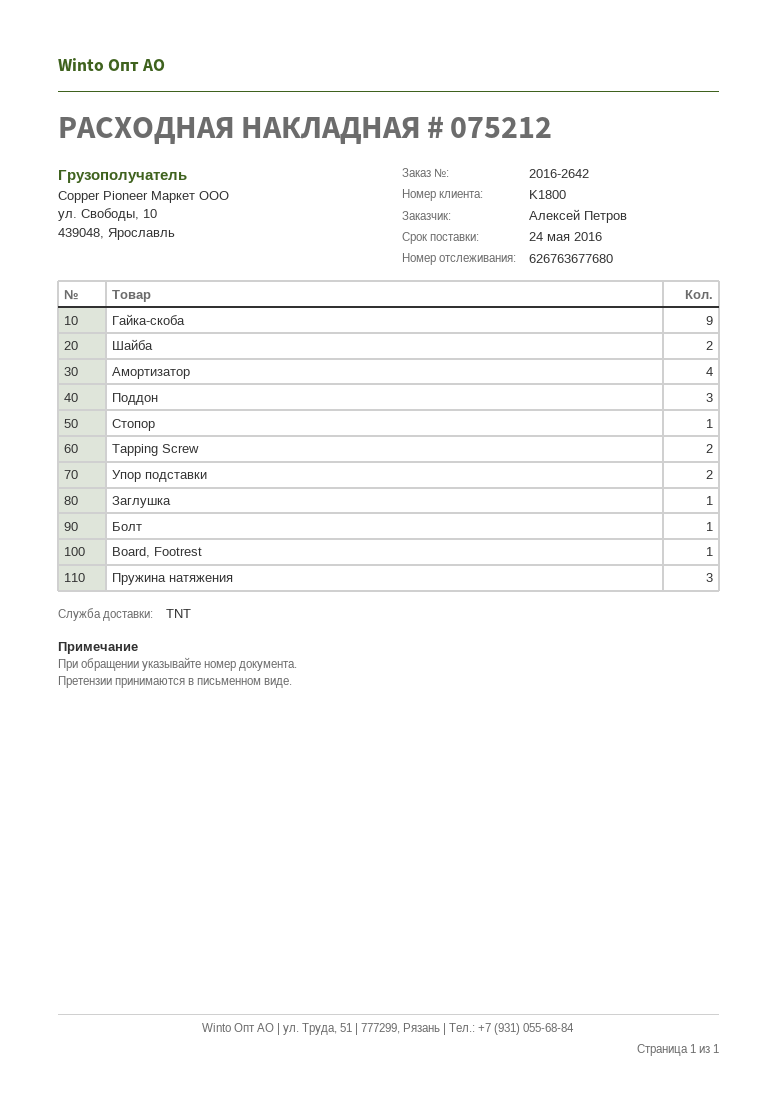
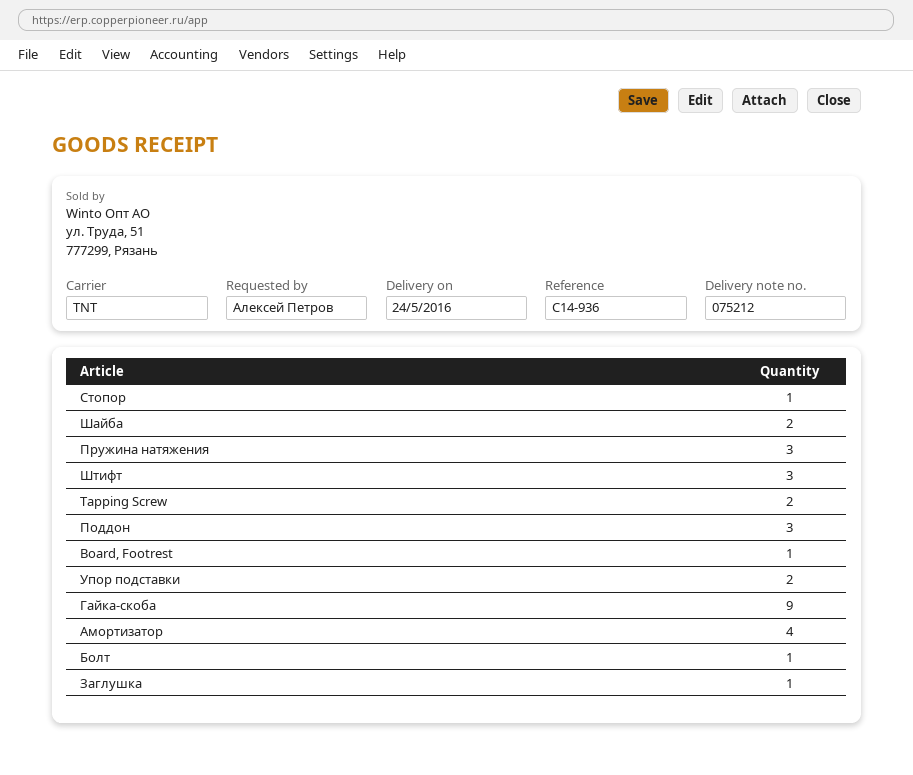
Штифт: none -> 3

